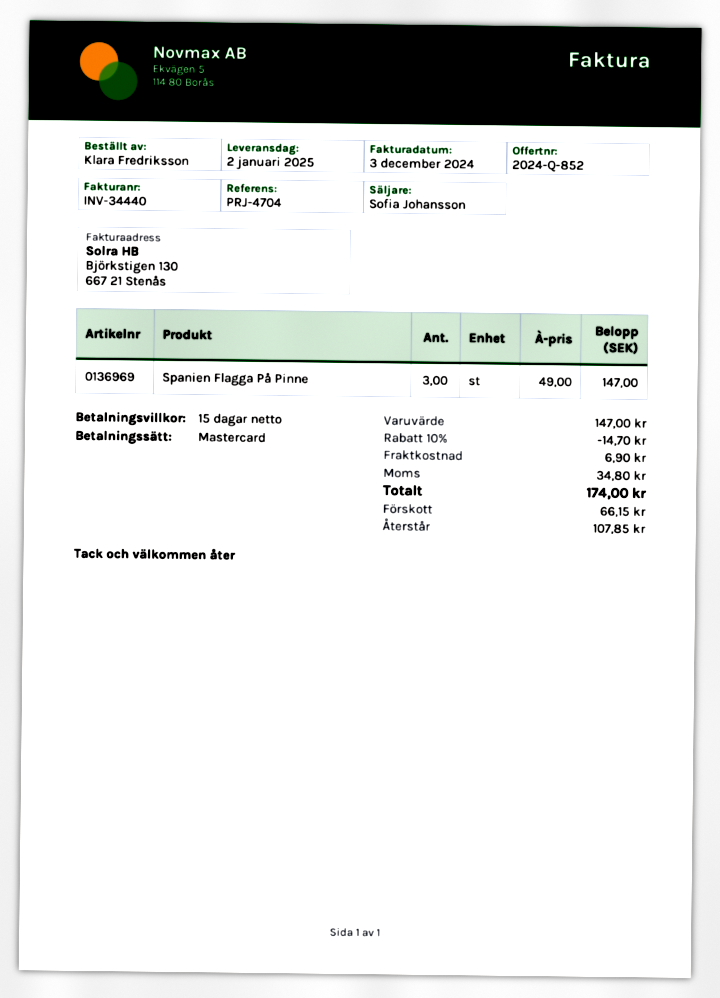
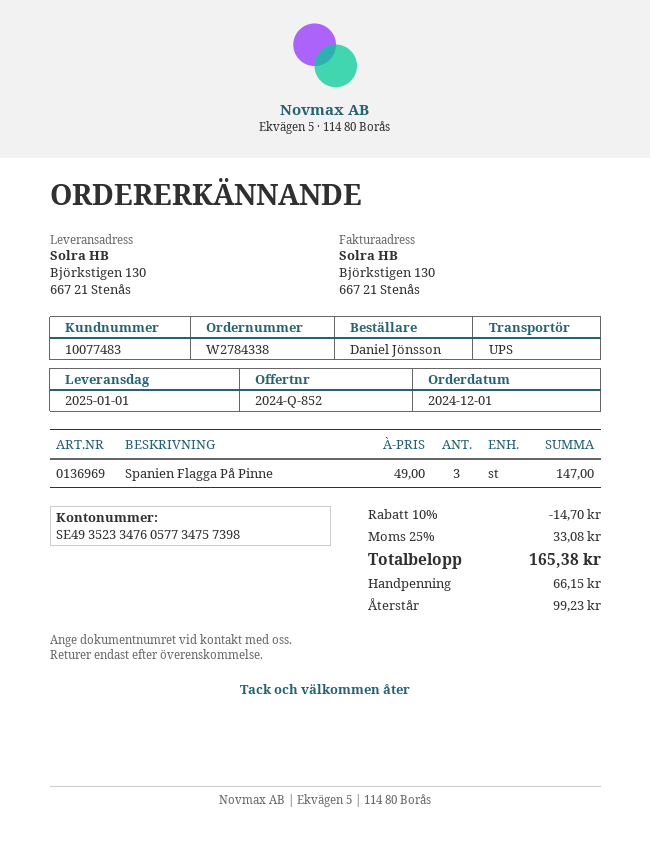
delivery date: 2025-01-02 -> 2025-01-01
ordered by: Klara Fredriksson -> Daniel Jönsson
shipping: 6.90 -> none
tax: 34.80 -> 33.08
total: 174.00 -> 165.38
balance: 107.85 -> 99.23

